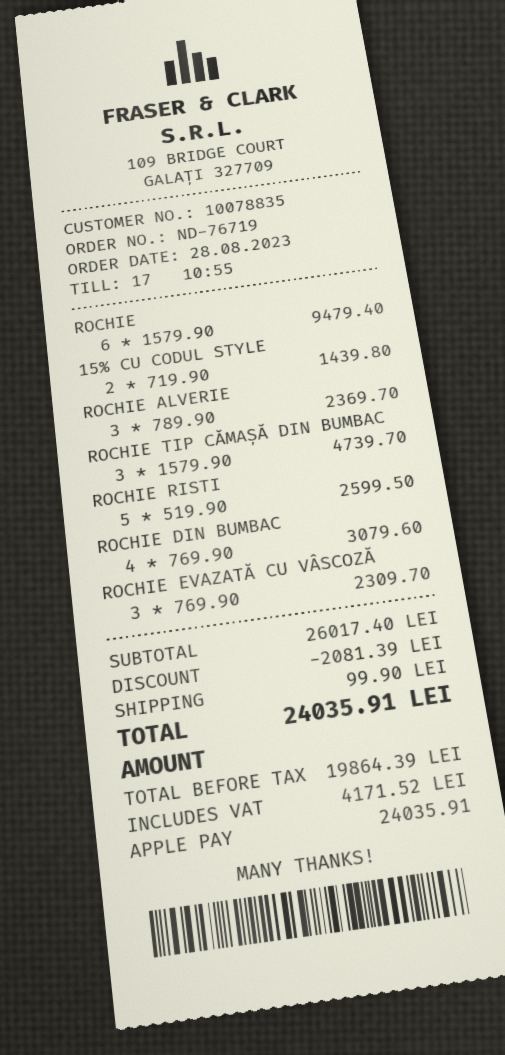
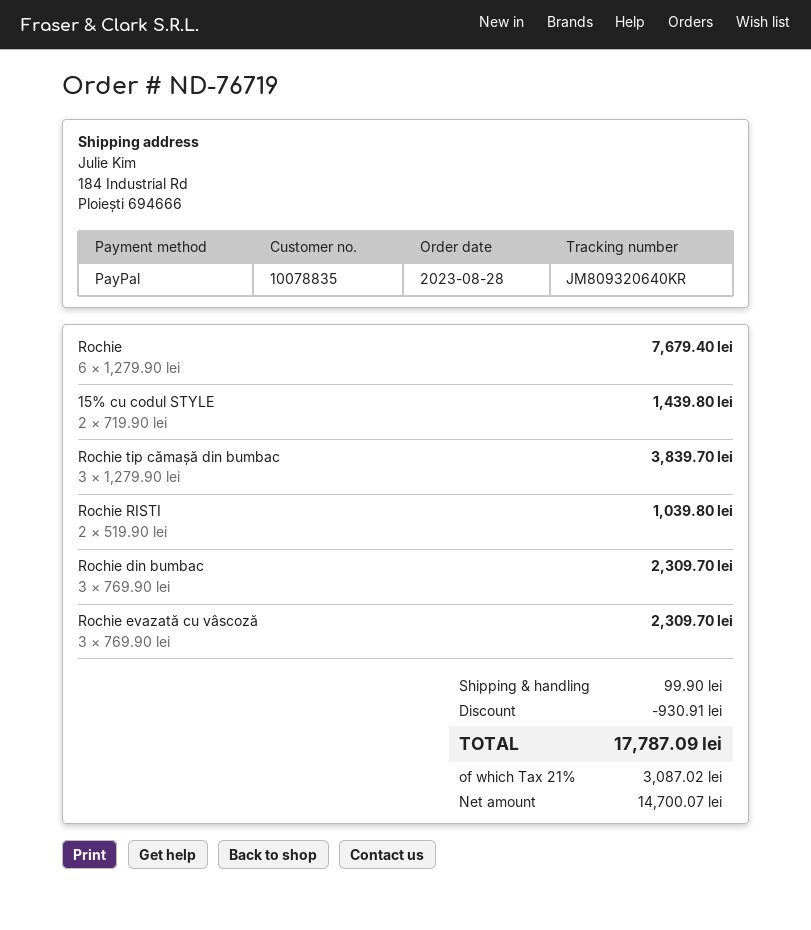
payment method: Apple Pay -> PayPal
ROCHIE: 6 x 1579.90 = 9479.40 -> 6 x 1279.90 = 7679.40
ROCHIE ALVERIE: 3 x 789.90 = 2369.70 -> none
ROCHIE TIP CĂMAȘĂ DIN BUMBAC: 3 x 1579.90 = 4739.70 -> 3 x 1279.90 = 3839.70
ROCHIE RISTI: 5 x 519.90 = 2599.50 -> 2 x 519.90 = 1039.80
ROCHIE DIN BUMBAC: 4 x 769.90 = 3079.60 -> 3 x 769.90 = 2309.70
discount: 2081.39 -> 930.91
net: 19864.39 -> 14700.07
tax: 4171.52 -> 3087.02
total: 24035.91 -> 17787.09

